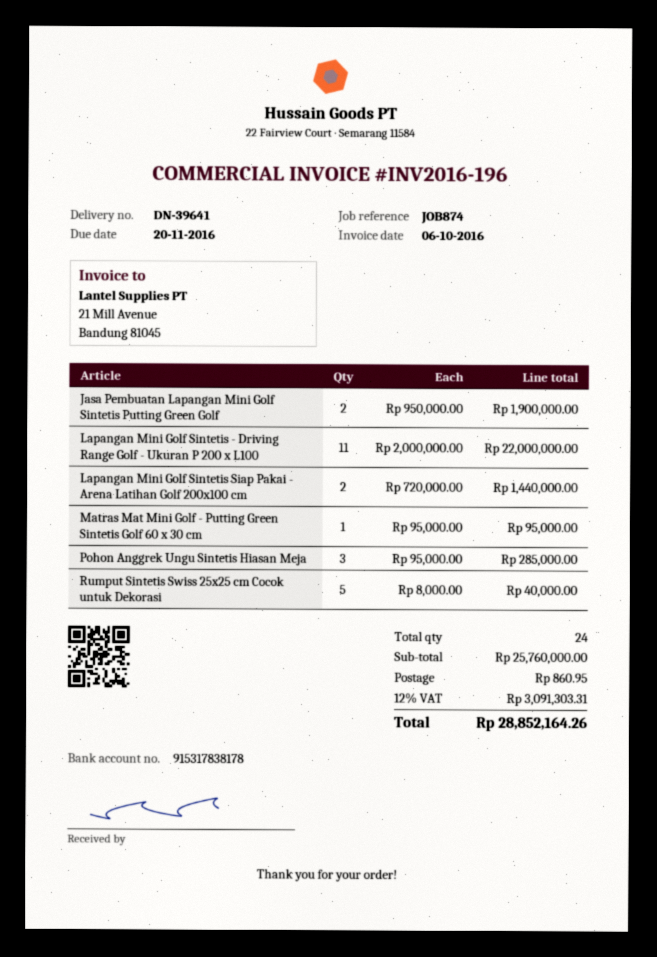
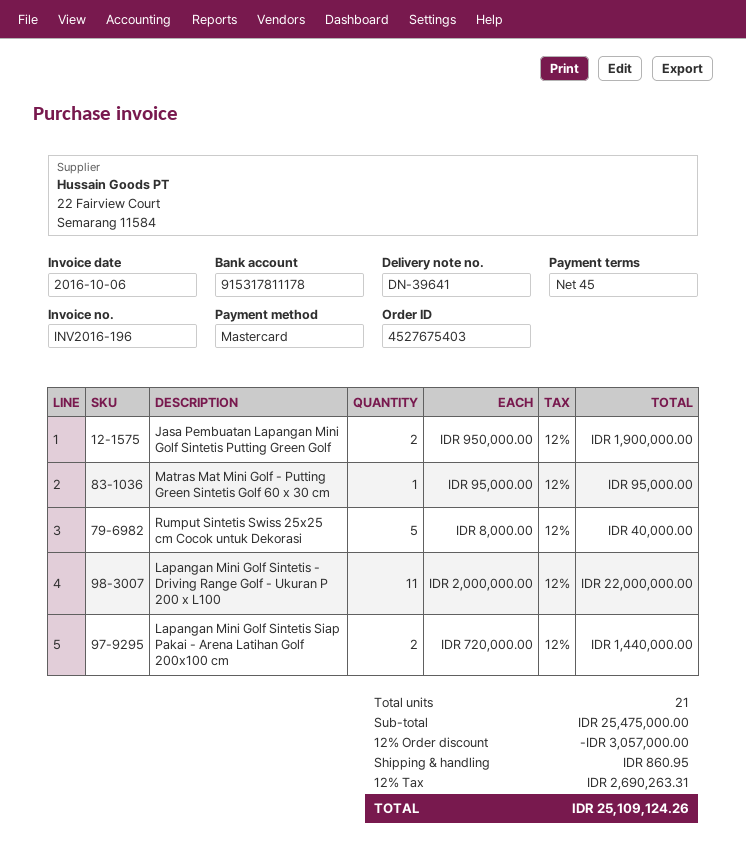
bank account: 915317838178 -> 915317811178
Pohon Anggrek Ungu Sintetis Hiasan Meja: 3 x 95000.00 = 285000.00 -> none
total quantity: 24 -> 21
subtotal: 25760000.00 -> 25475000.00
discount: none -> 12% = 3057000.00
tax: 12% = 3091303.31 -> 12% = 2690263.31
total: 28852164.26 -> 25109124.26

